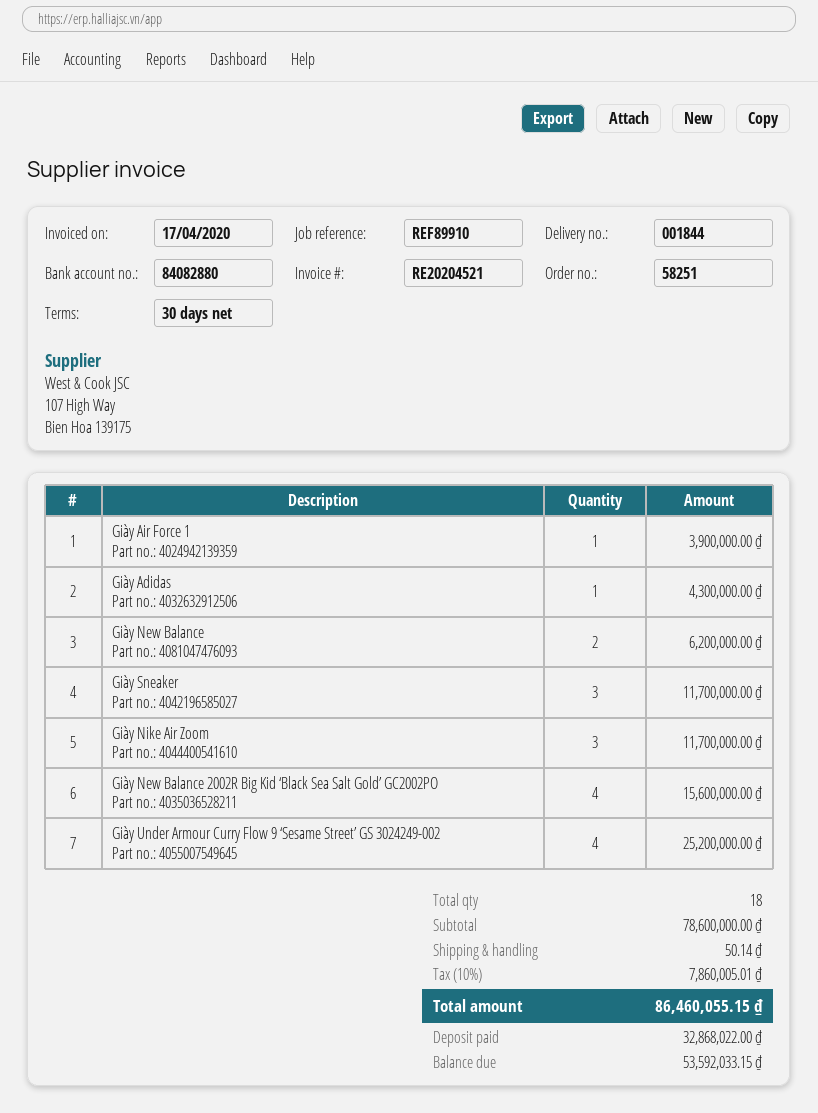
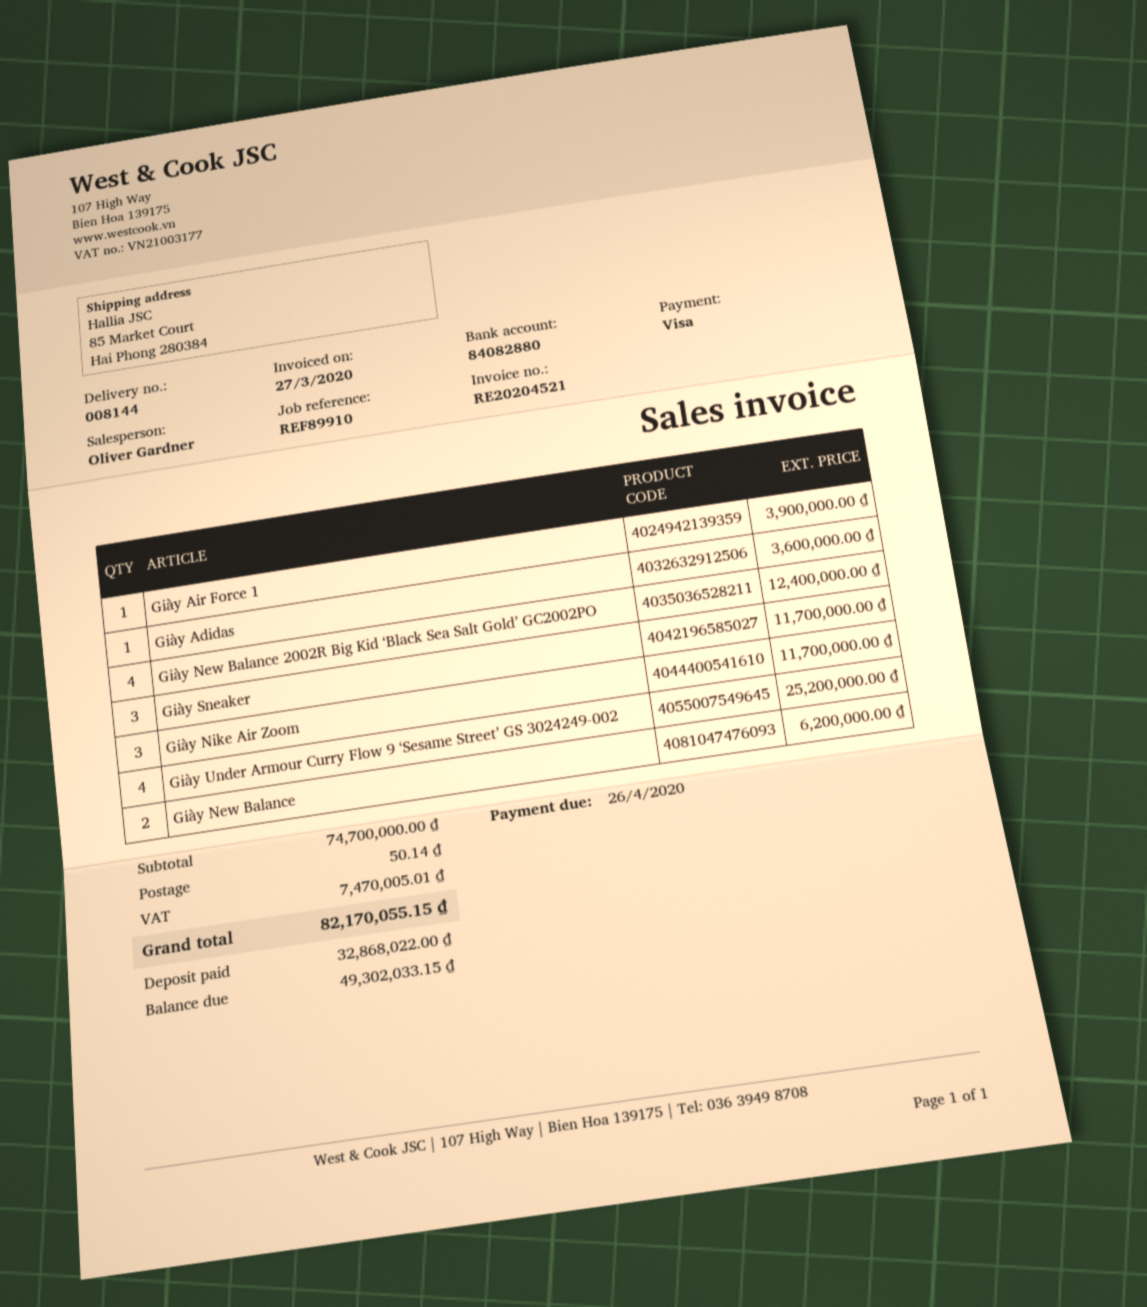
delivery note number: 001844 -> 008144
invoice date: 2020-04-17 -> 2020-03-27
Giày Adidas: 1 for 4300000.00 -> 1 for 3600000.00
Giày New Balance 2002R Big Kid ‘Black Sea Salt Gold’ GC2002PO: 4 for 15600000.00 -> 4 for 12400000.00
subtotal: 78600000.00 -> 74700000.00
tax: 7860005.01 -> 7470005.01
total: 86460055.15 -> 82170055.15
balance: 53592033.15 -> 49302033.15

